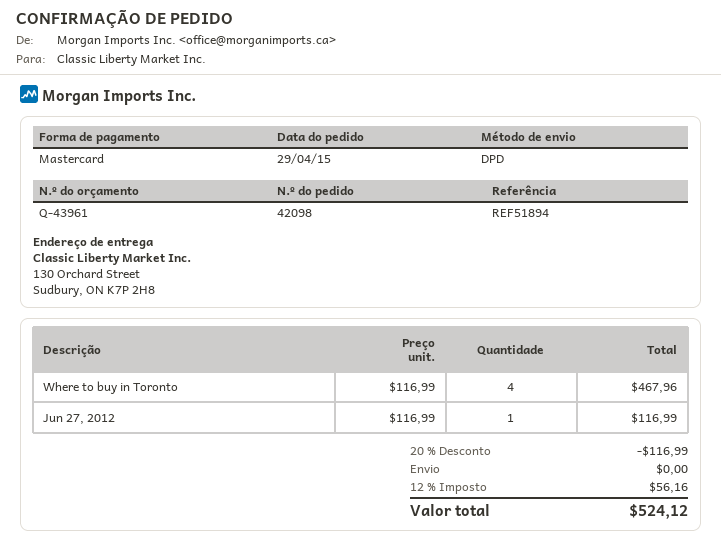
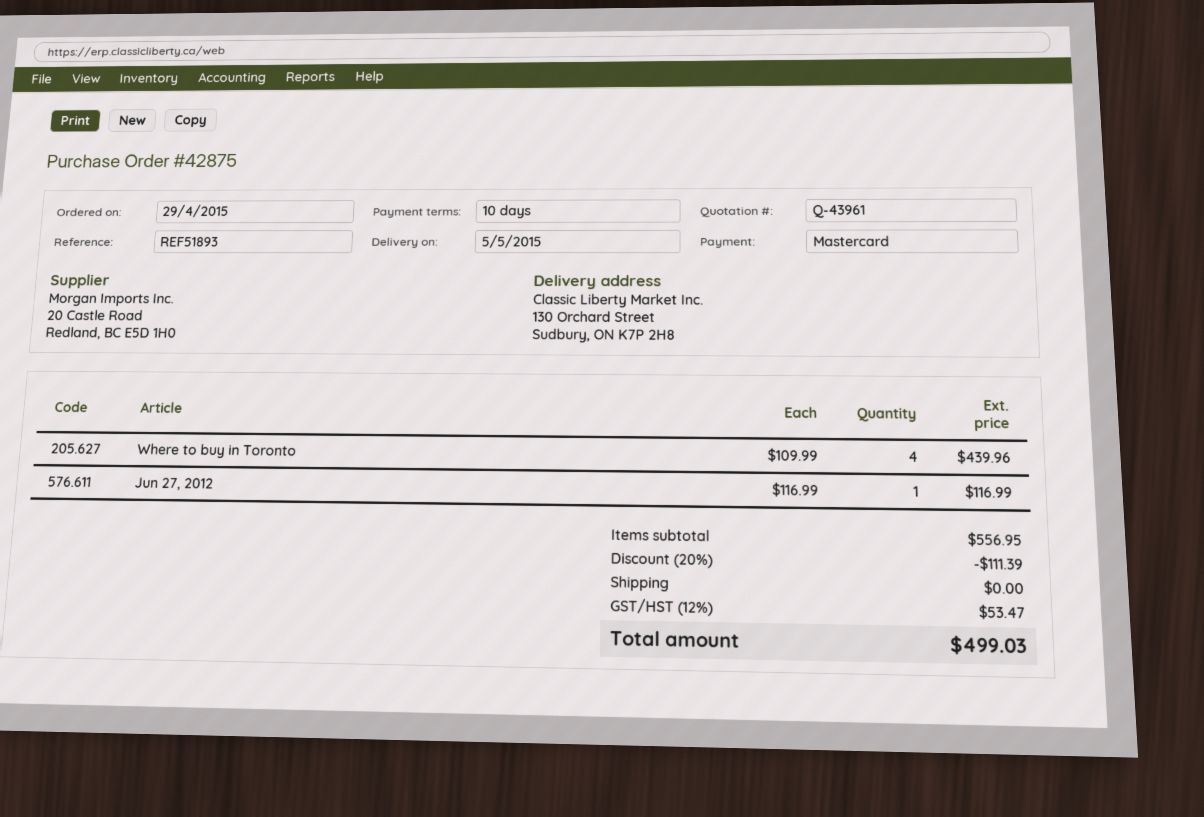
order number: 42098 -> 42875
reference: REF51894 -> REF51893
Where to buy in Toronto: 4 x 116.99 = 467.96 -> 4 x 109.99 = 439.96
discount: 20% = 116.99 -> 20% = 111.39
tax: 12% = 56.16 -> 12% = 53.47
total: 524.12 -> 499.03

